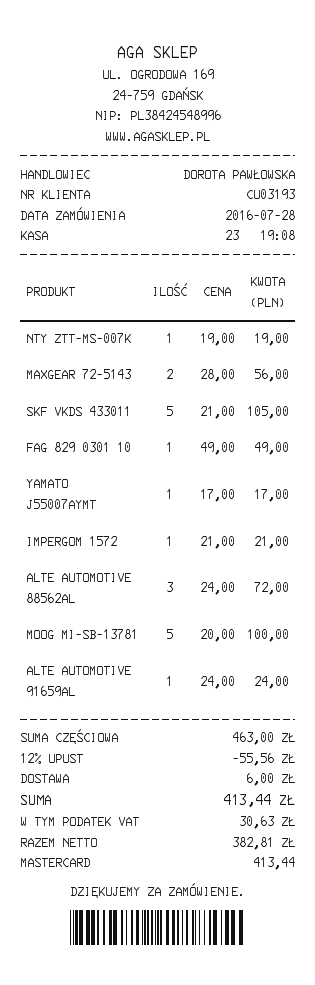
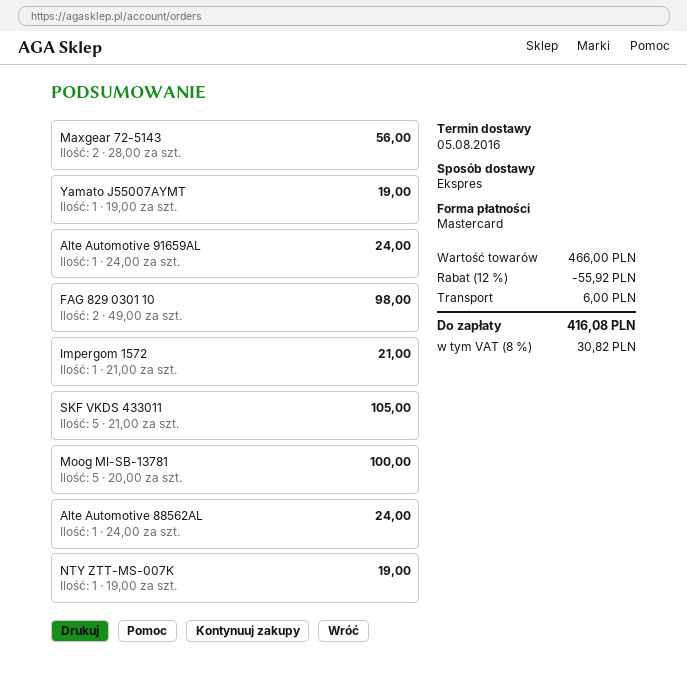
FAG 829 0301 10: 1 x 49.00 = 49.00 -> 2 x 49.00 = 98.00
YAMATO J55007AYMT: 1 x 17.00 = 17.00 -> 1 x 19.00 = 19.00
ALTE AUTOMOTIVE 88562AL: 3 x 24.00 = 72.00 -> 1 x 24.00 = 24.00
subtotal: 463.00 -> 466.00
discount: 12% = 55.56 -> 12% = 55.92
tax: 30.63 -> 30.82
total: 413.44 -> 416.08

